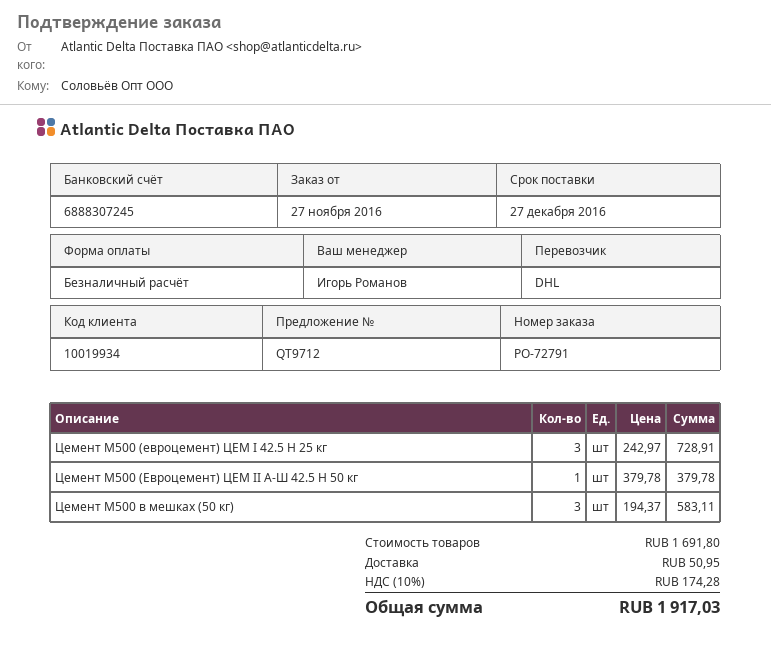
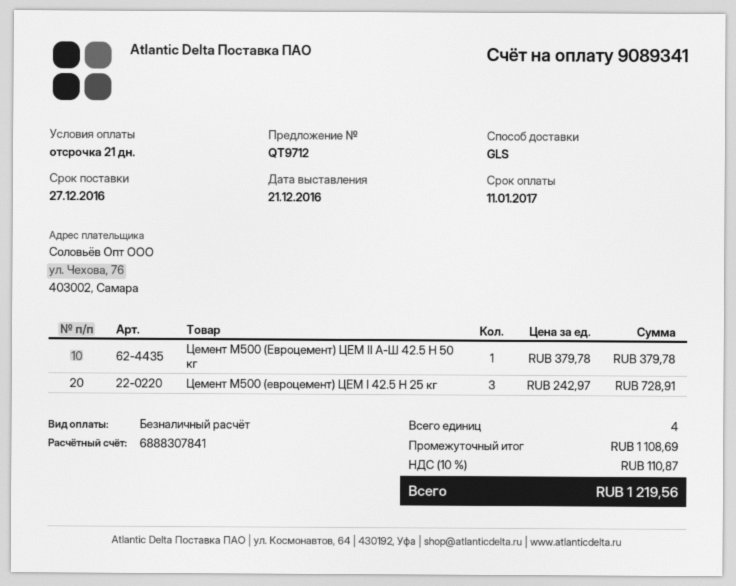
bank account: 6888307245 -> 6888307841
shipping method: DHL -> GLS
Цемент М500 в мешках (50 кг): 3 x 194.37 = 583.11 -> none
subtotal: 1691.80 -> 1108.69
shipping: 50.95 -> none
tax: 10% = 174.28 -> 10% = 110.87
total: 1917.03 -> 1219.56

